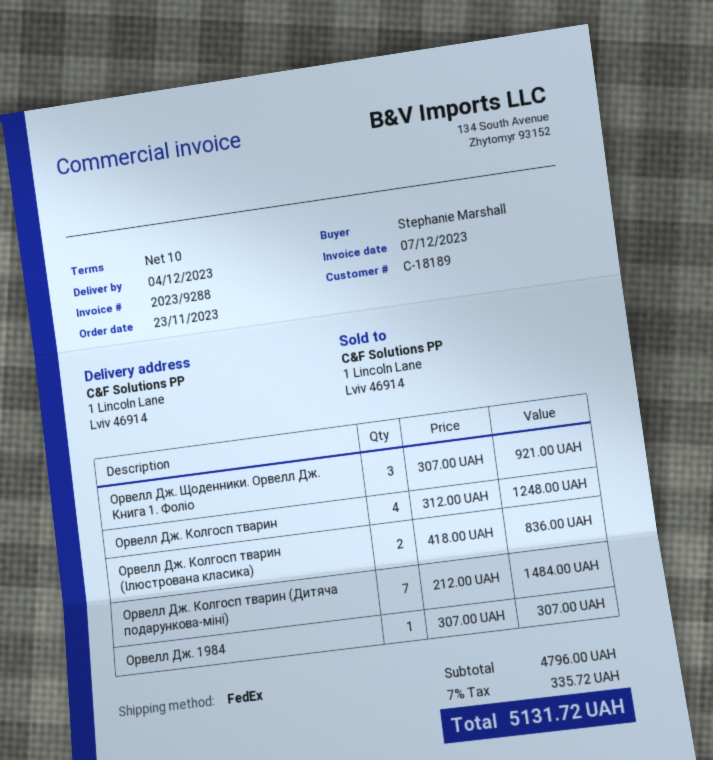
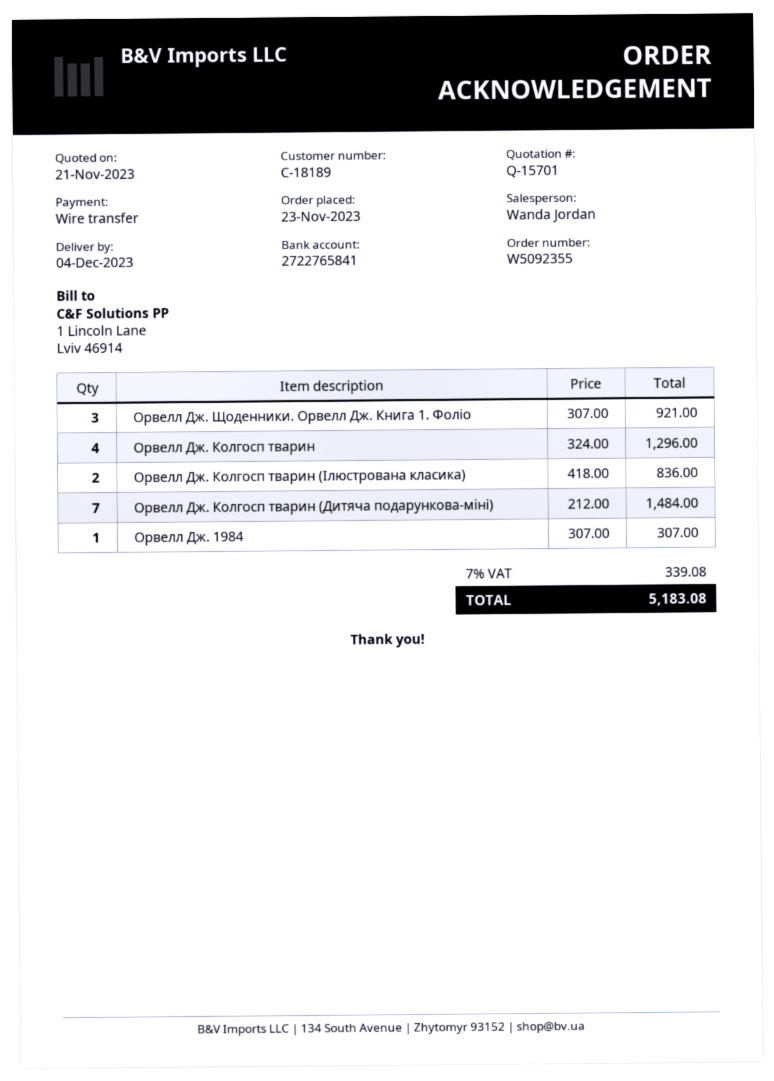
Орвелл Дж. Колгосп тварин: 4 x 312.00 = 1248.00 -> 4 x 324.00 = 1296.00
tax: 7% = 335.72 -> 7% = 339.08
total: 5131.72 -> 5183.08

